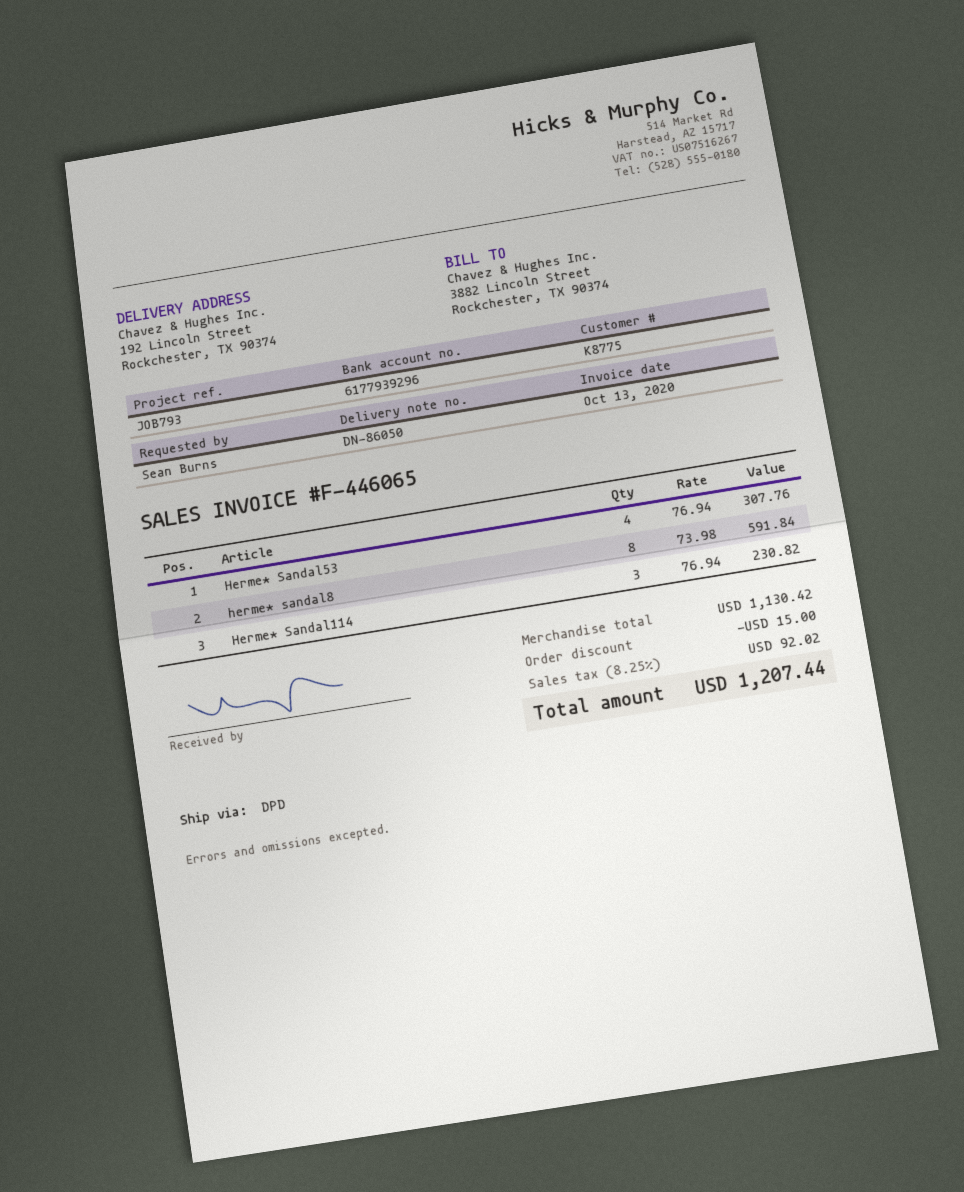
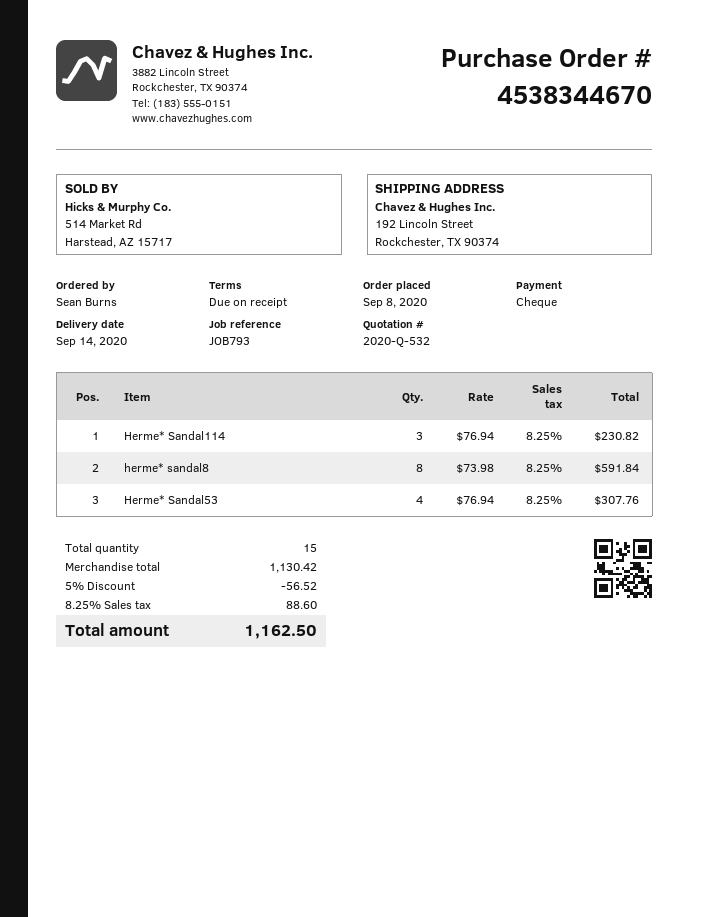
discount: 15.00 -> 56.52
tax: 8.25% = 92.02 -> 8.25% = 88.60
total: 1207.44 -> 1162.50

